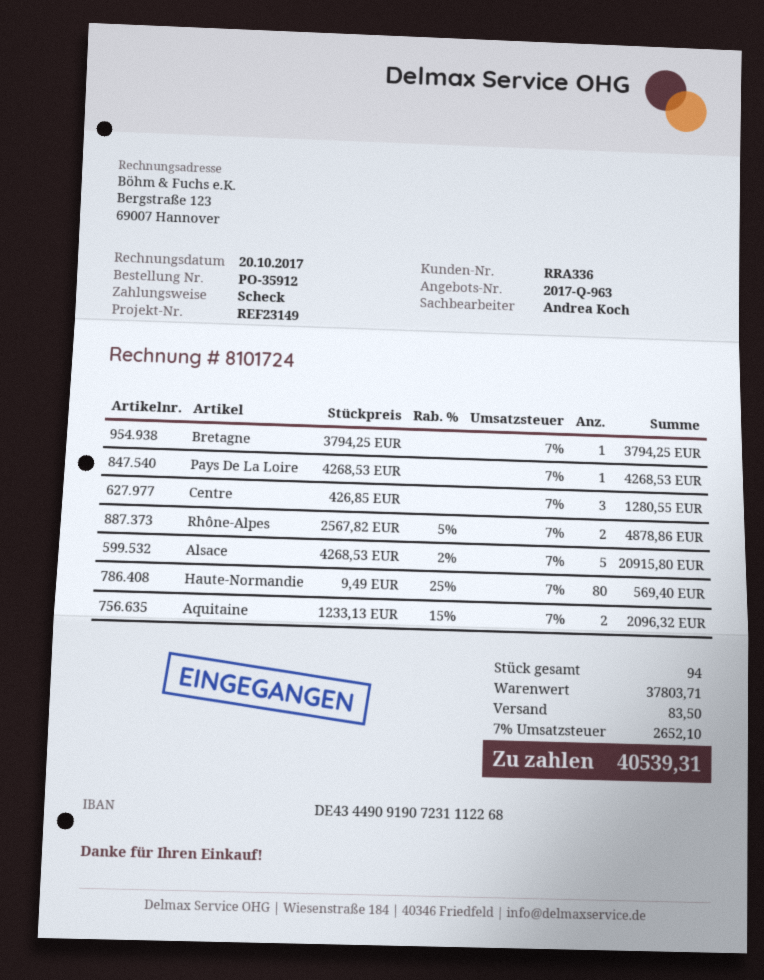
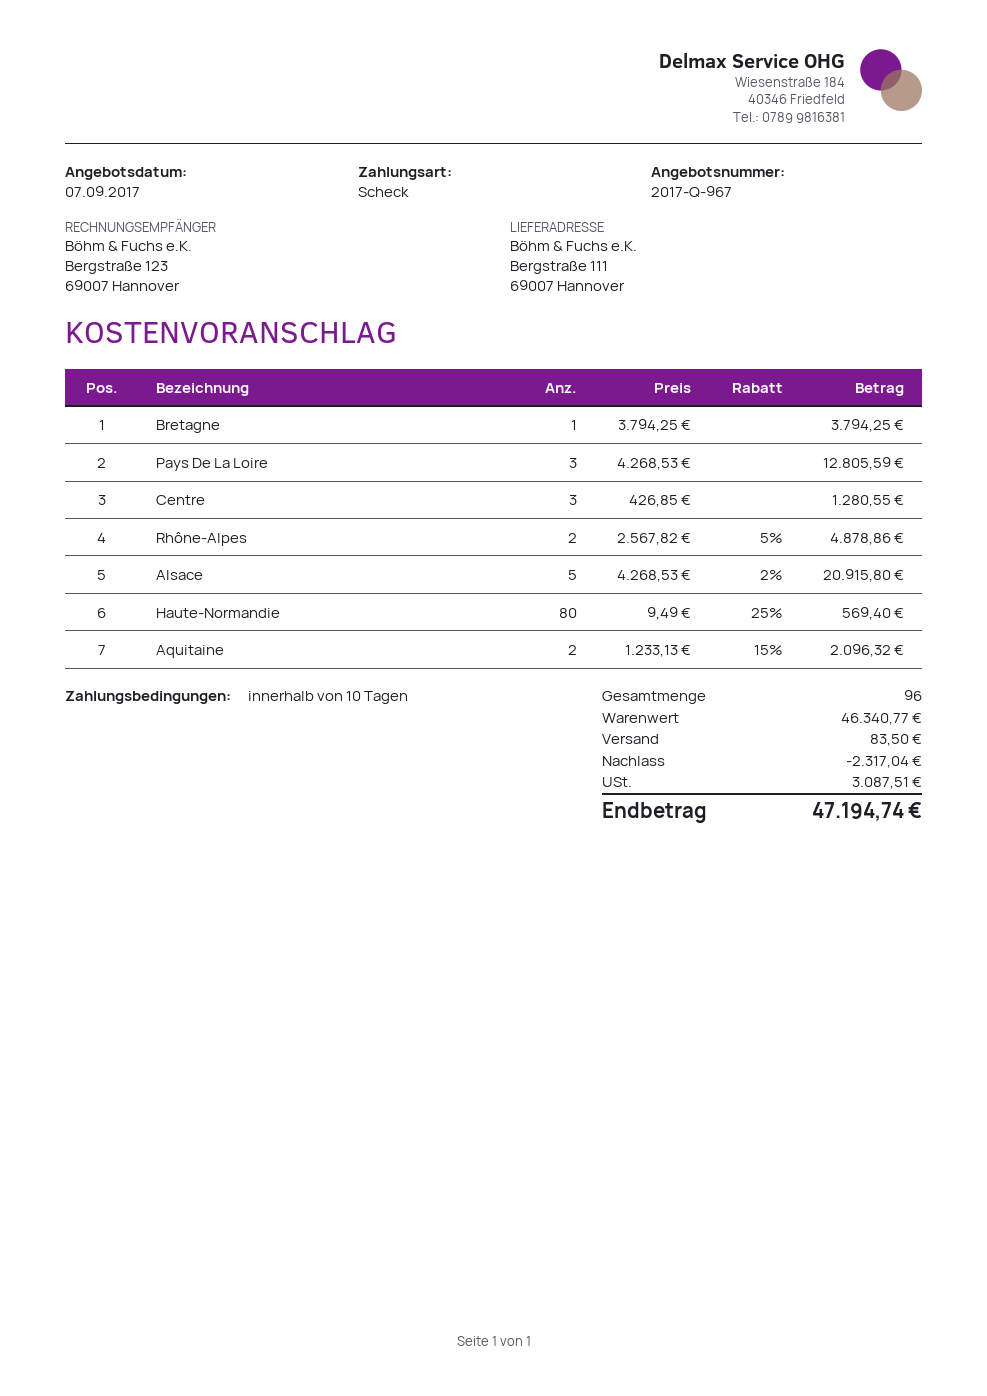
quote number: 2017-Q-963 -> 2017-Q-967
Pays De La Loire: 1 x 4268.53 = 4268.53 -> 3 x 4268.53 = 12805.59
total quantity: 94 -> 96
subtotal: 37803.71 -> 46340.77
discount: none -> 2317.04
tax: 2652.10 -> 3087.51
total: 40539.31 -> 47194.74

